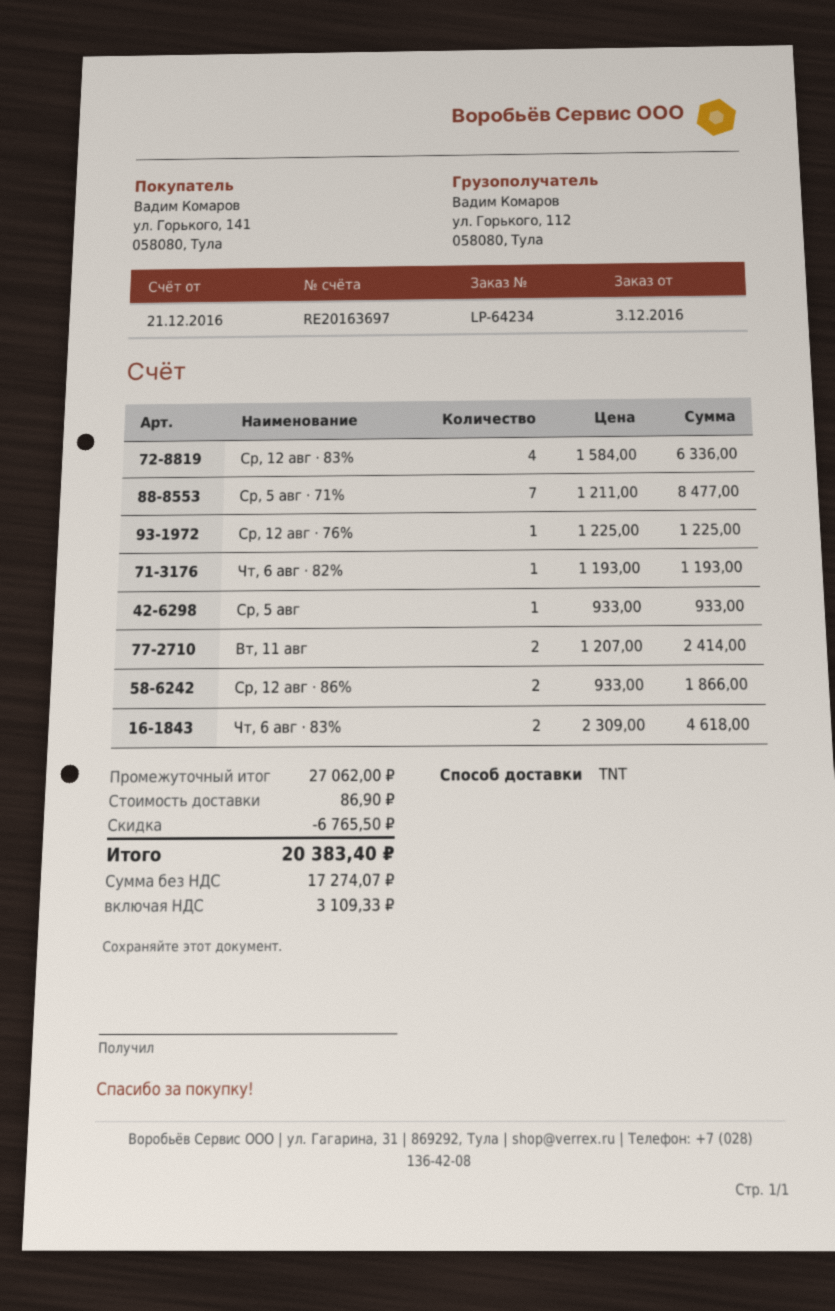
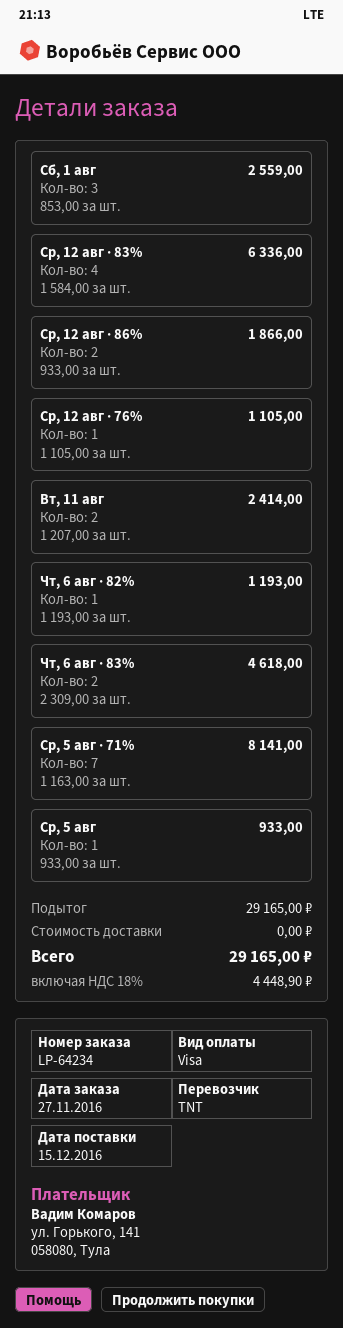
order date: 2016-12-03 -> 2016-11-27
Ср, 5 авг · 71%: 7 x 1211.00 = 8477.00 -> 7 x 1163.00 = 8141.00
Ср, 12 авг · 76%: 1 x 1225.00 = 1225.00 -> 1 x 1105.00 = 1105.00
Сб, 1 авг: none -> 3 x 853.00 = 2559.00
subtotal: 27062.00 -> 29165.00
discount: 6765.50 -> none
shipping: 86.90 -> 0.00
tax: 3109.33 -> 4448.90
total: 20383.40 -> 29165.00

